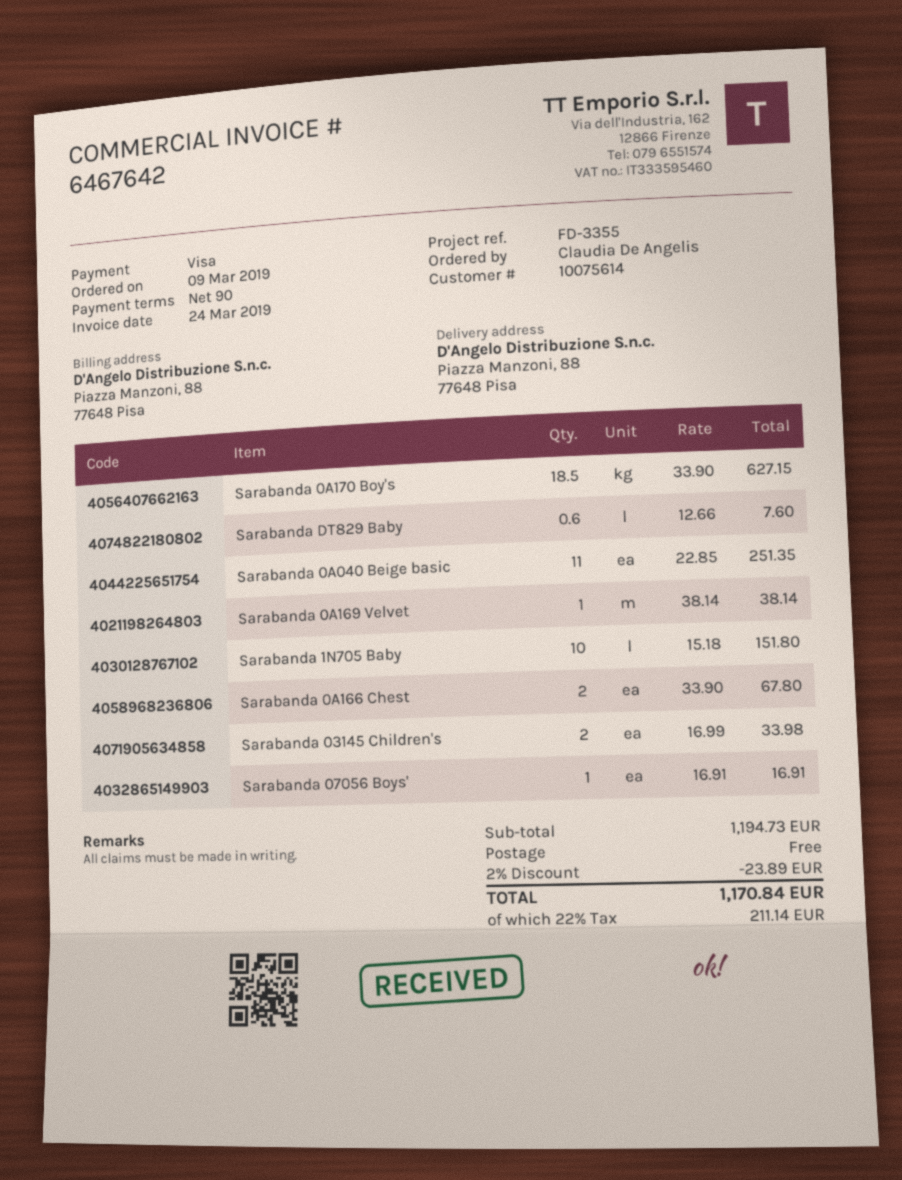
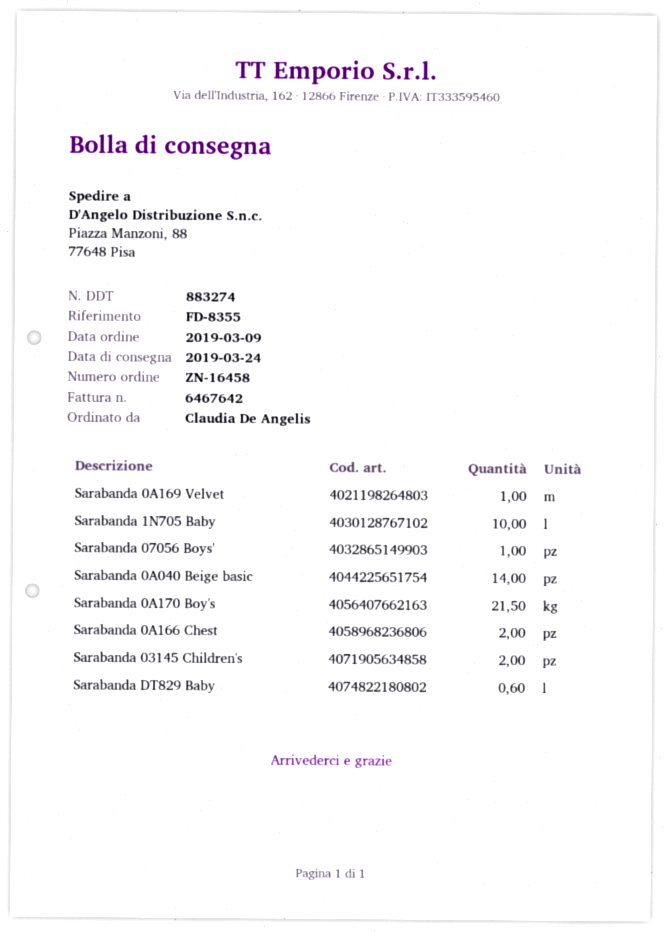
reference: FD-3355 -> FD-8355
Sarabanda 0A170 Boy's: 18.5 -> 21.5
Sarabanda 0A040 Beige basic: 11 -> 14

